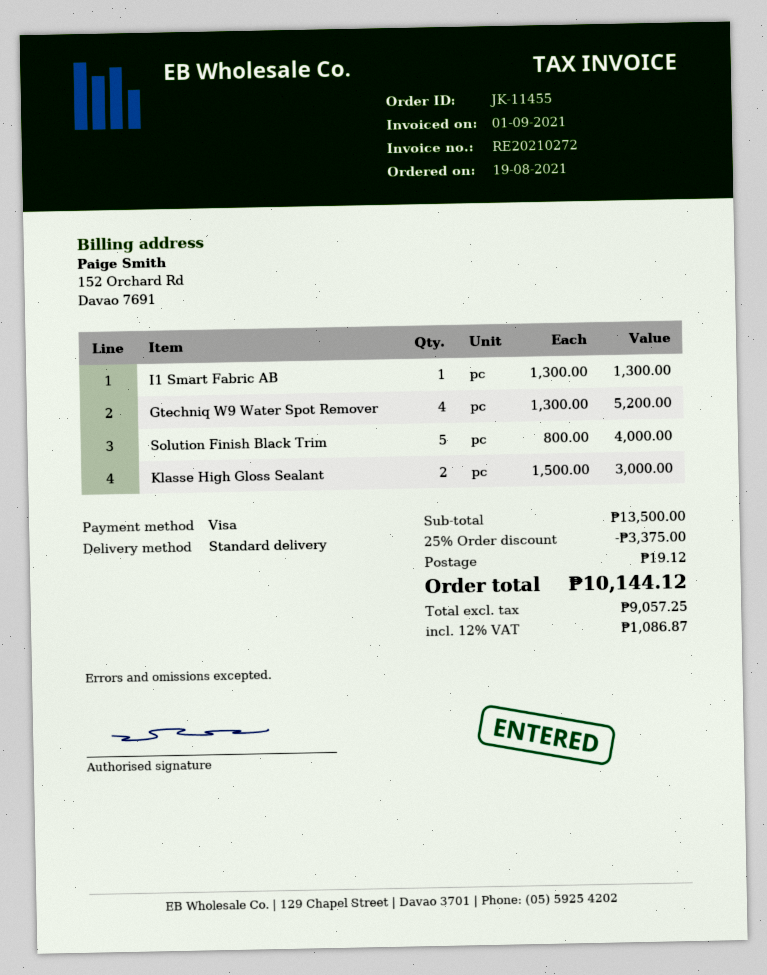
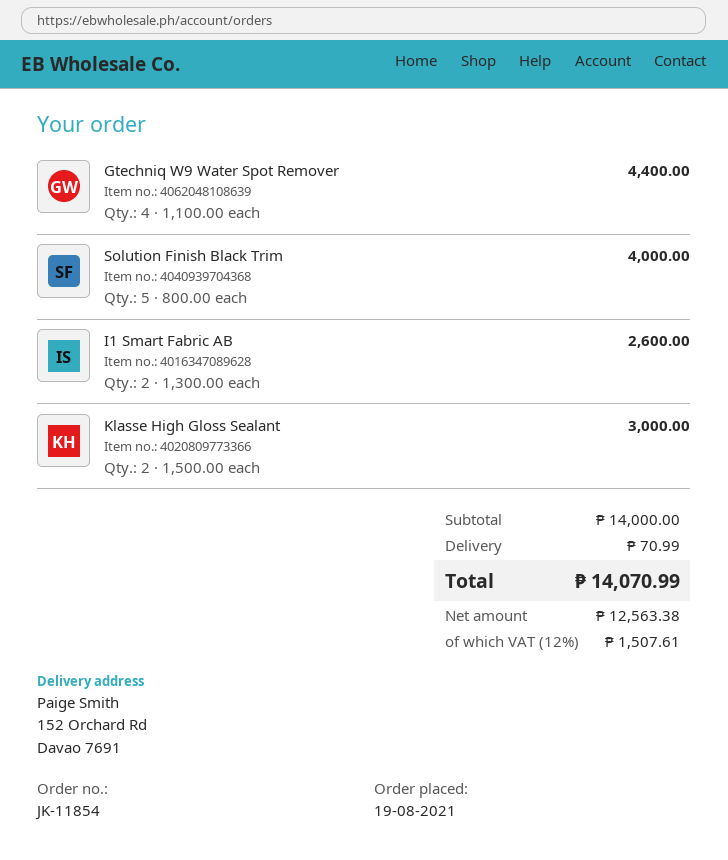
order number: JK-11455 -> JK-11854
I1 Smart Fabric AB: 1 x 1300.00 = 1300.00 -> 2 x 1300.00 = 2600.00
Gtechniq W9 Water Spot Remover: 4 x 1300.00 = 5200.00 -> 4 x 1100.00 = 4400.00
subtotal: 13500.00 -> 14000.00
discount: 25% = 3375.00 -> none
shipping: 19.12 -> 70.99
net: 9057.25 -> 12563.38
tax: 12% = 1086.87 -> 12% = 1507.61
total: 10144.12 -> 14070.99

